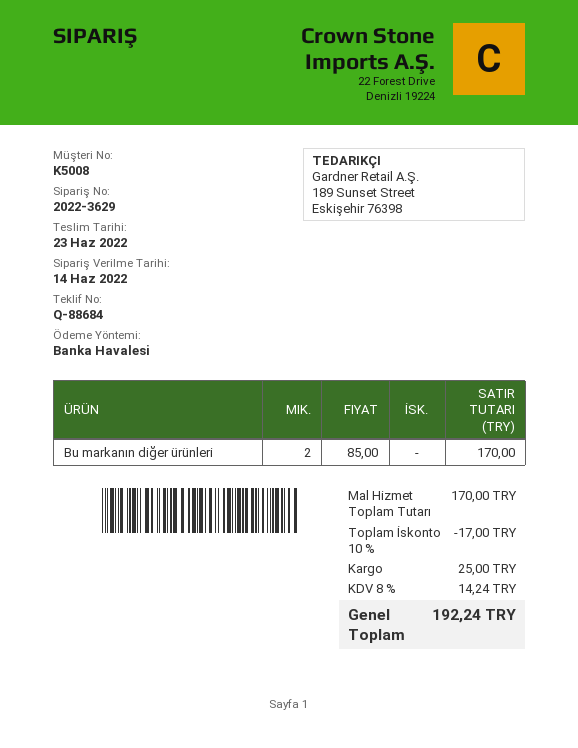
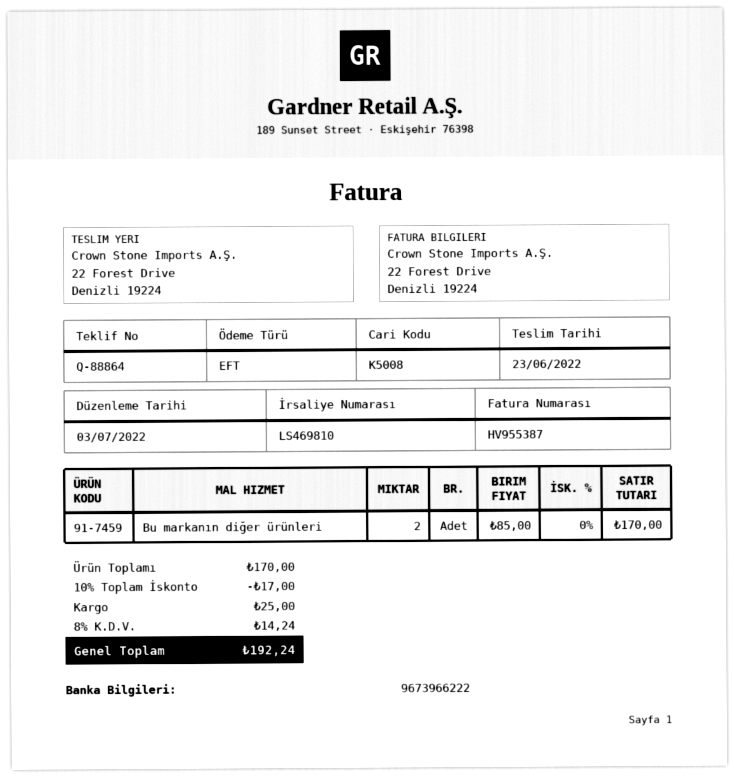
quote number: Q-88684 -> Q-88864

